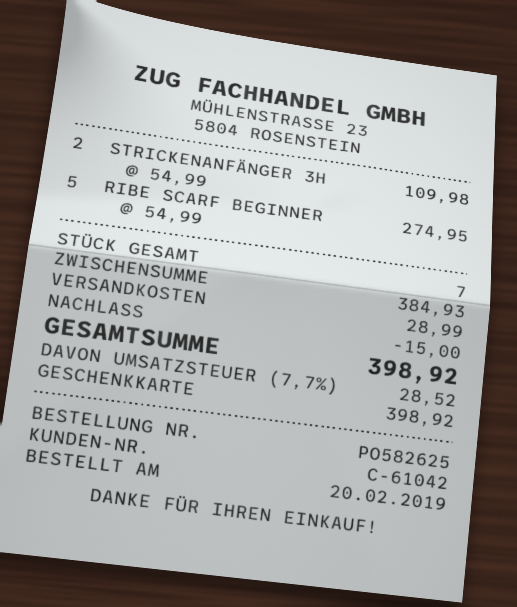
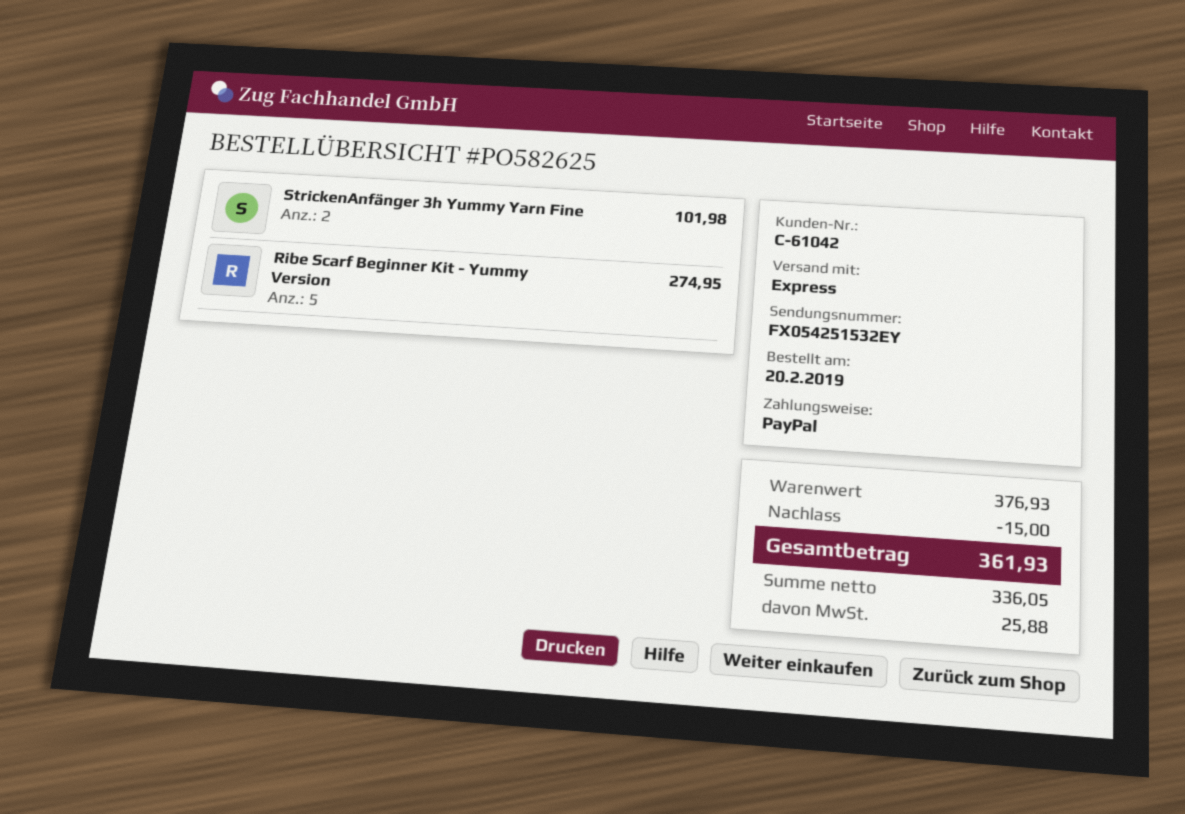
payment method: gift card -> PayPal
STRICKENANFÄNGER 3H: 2 for 109.98 -> 2 for 101.98
subtotal: 384.93 -> 376.93
shipping: 28.99 -> none
tax: 28.52 -> 25.88
total: 398.92 -> 361.93

